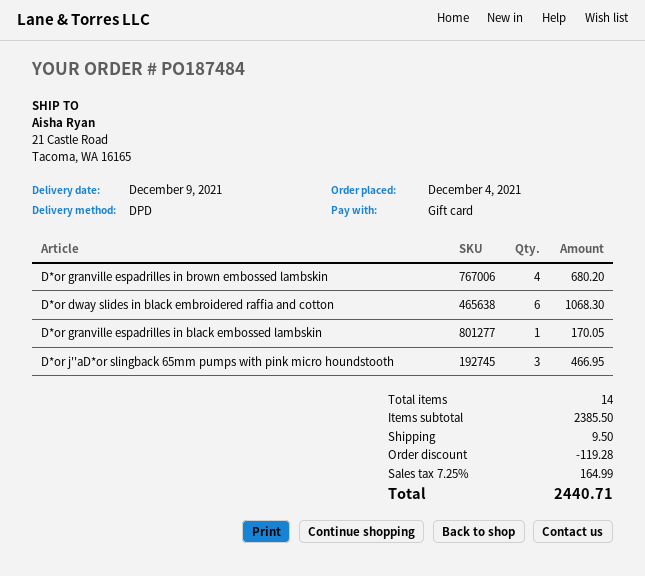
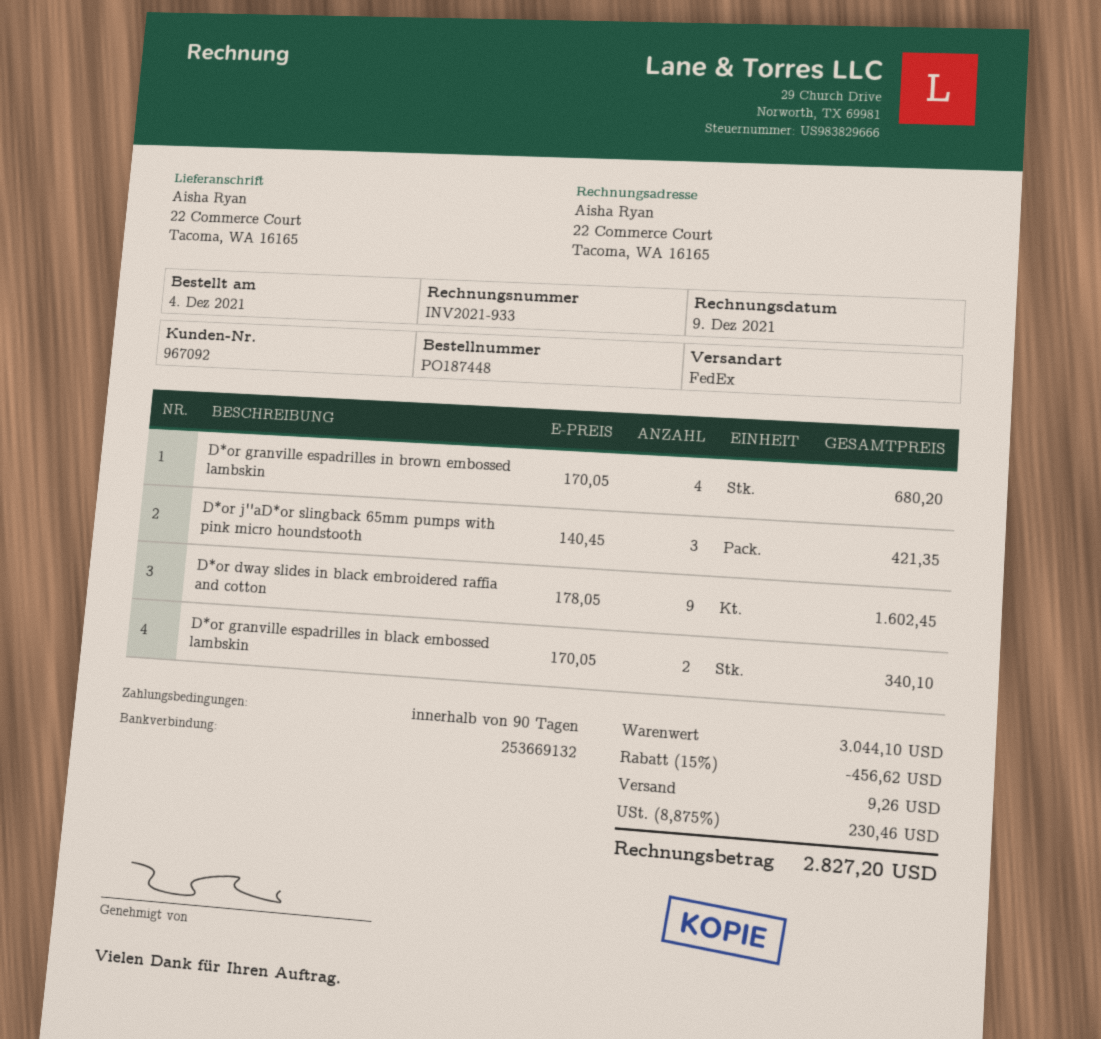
order number: PO187484 -> PO187448
shipping method: DPD -> FedEx
ship to: 21 Castle Road, Tacoma, WA 16165 -> 22 Commerce Court, Tacoma, WA 16165
D*or dway slides in black embroidered raffia and cotton: 6 for 1068.30 -> 9 for 1602.45
D*or granville espadrilles in black embossed lambskin: 1 for 170.05 -> 2 for 340.10
D*or j''aD*or slingback 65mm pumps with pink micro houndstooth: 3 for 466.95 -> 3 for 421.35
subtotal: 2385.50 -> 3044.10
discount: 119.28 -> 456.62
shipping: 9.50 -> 9.26
tax: 7.25% = 164.99 -> 8.875% = 230.46
total: 2440.71 -> 2827.20

